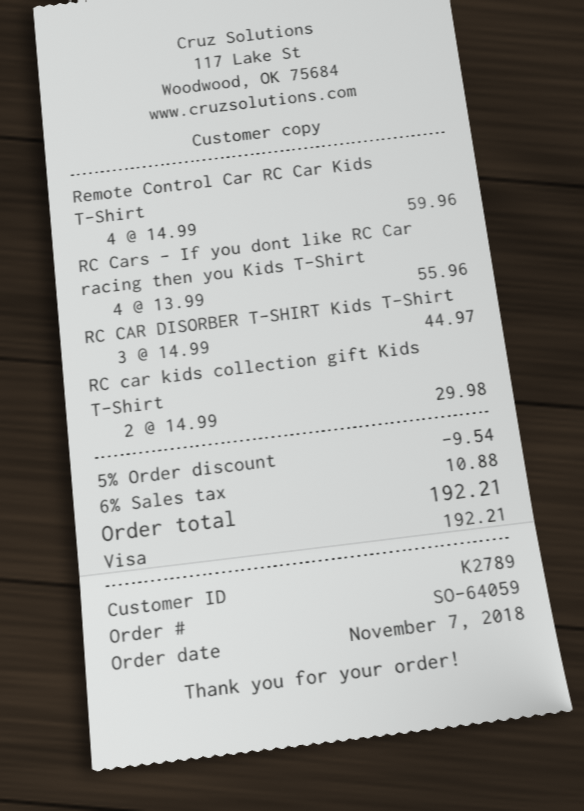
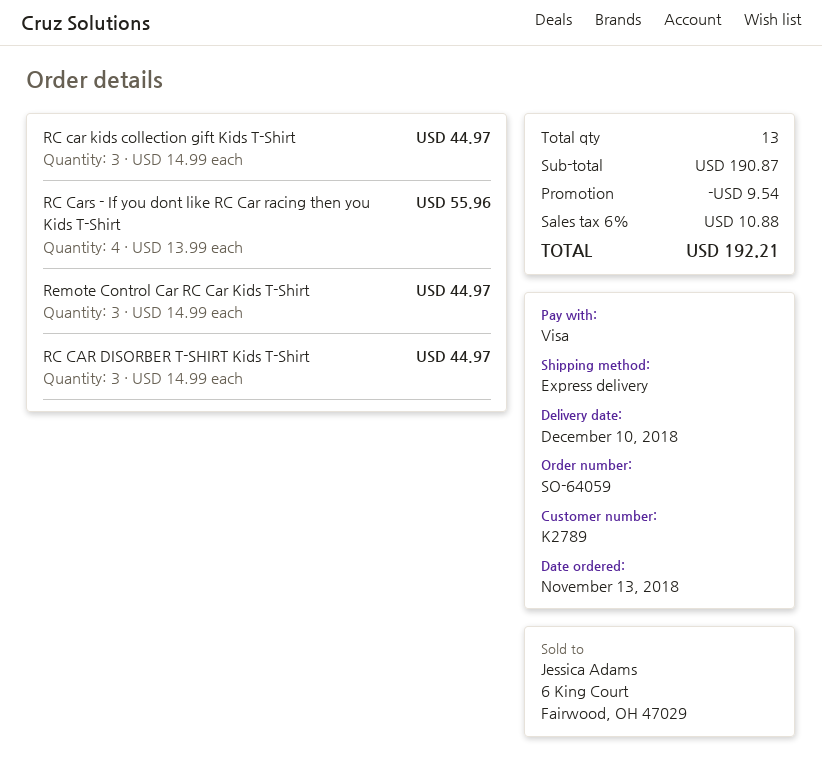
order date: 2018-11-07 -> 2018-11-13
Remote Control Car RC Car Kids T-Shirt: 4 x 14.99 = 59.96 -> 3 x 14.99 = 44.97
RC car kids collection gift Kids T-Shirt: 2 x 14.99 = 29.98 -> 3 x 14.99 = 44.97

